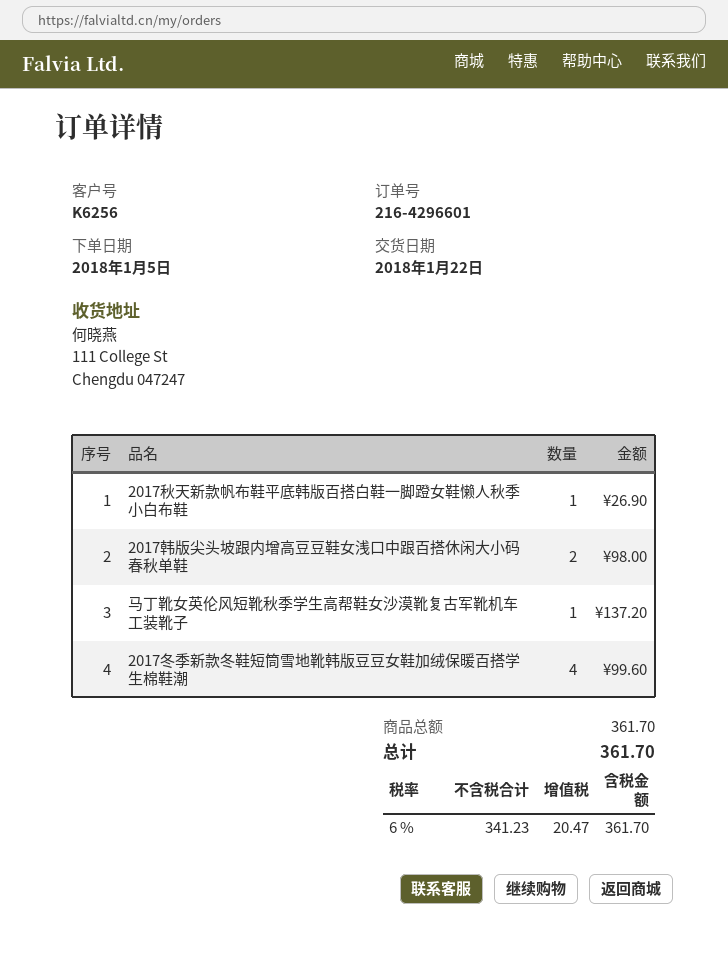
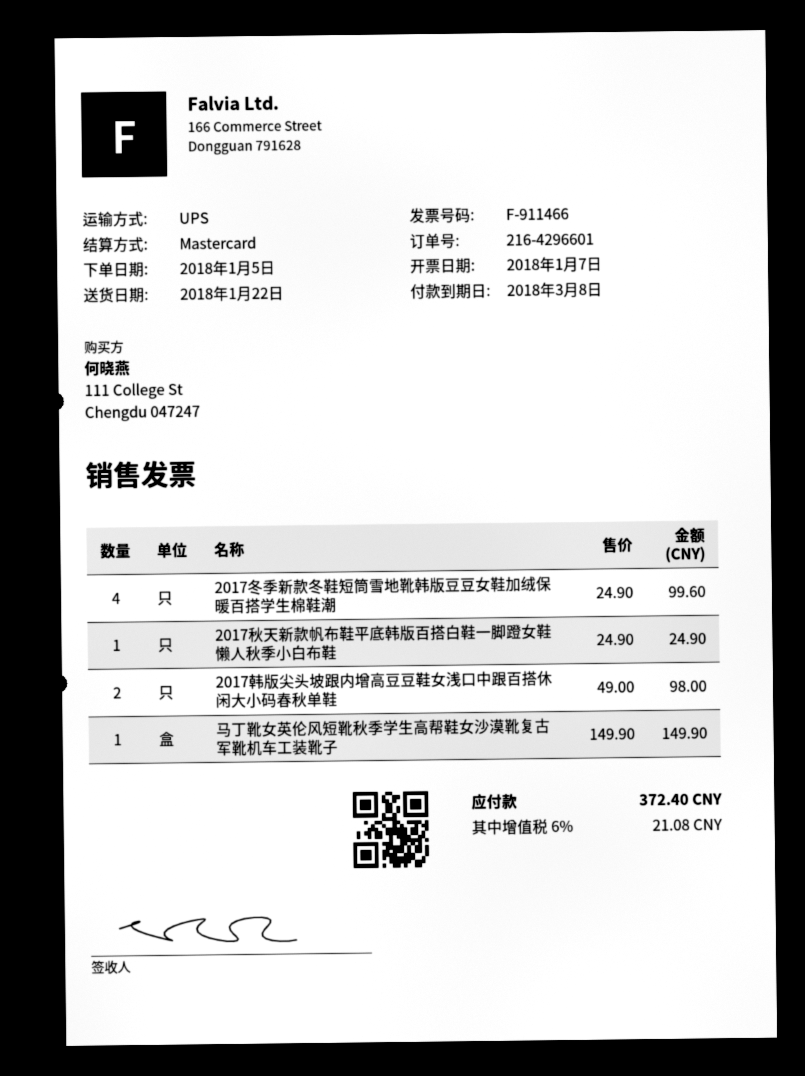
2017秋天新款帆布鞋平底韩版百搭白鞋一脚蹬女鞋懒人秋季小白布鞋: 1 for 26.90 -> 1 for 24.90
马丁靴女英伦风短靴秋季学生高帮鞋女沙漠靴复古军靴机车工装靴子: 1 for 137.20 -> 1 for 149.90
tax: 6% = 20.47 -> 6% = 21.08
total: 361.70 -> 372.40

